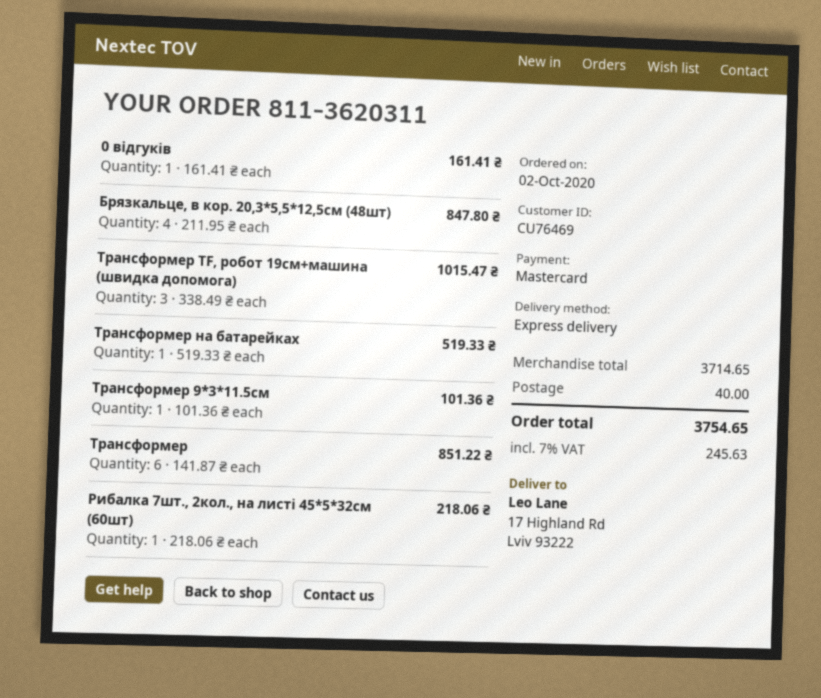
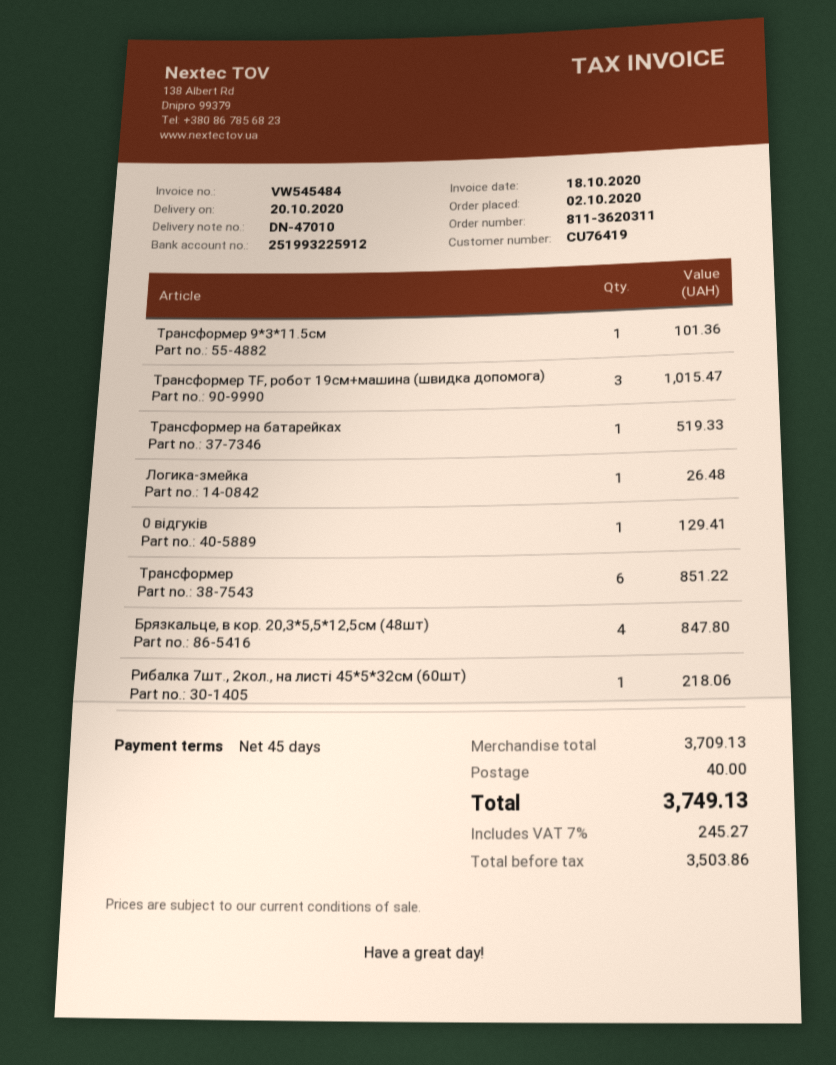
customer number: CU76469 -> CU76419
0 відгуків: 1 for 161.41 -> 1 for 129.41
Логика-змейка: none -> 1 for 26.48
subtotal: 3714.65 -> 3709.13
tax: 7% = 245.63 -> 7% = 245.27
total: 3754.65 -> 3749.13

